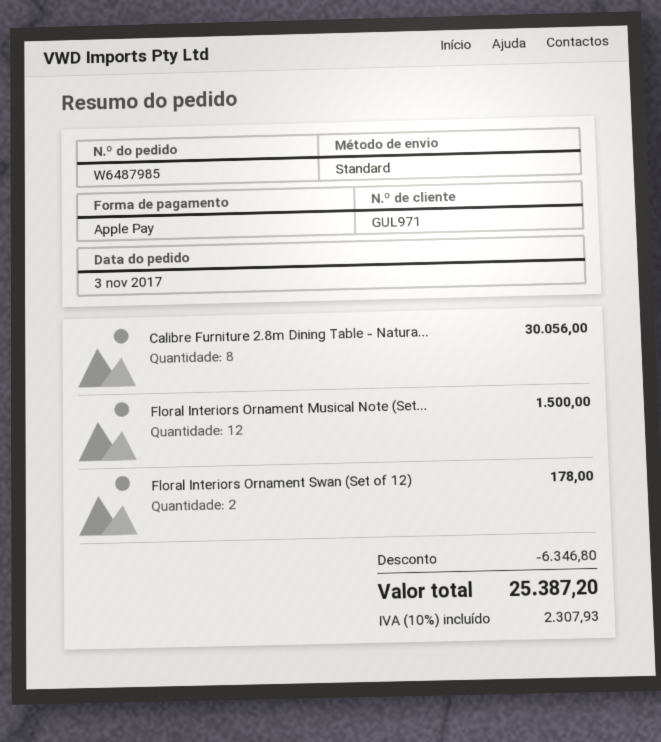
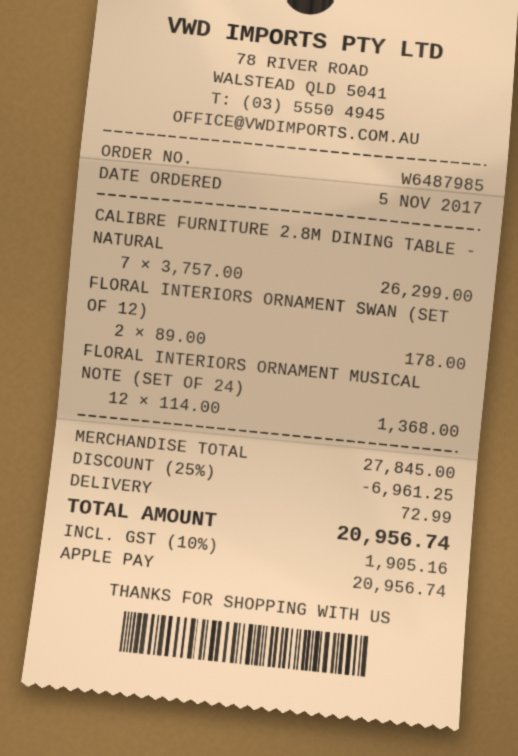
order date: 2017-11-03 -> 2017-11-05
Calibre Furniture 2.8m Dining Table - Natura...: 8 for 30056.00 -> 7 for 26299.00
Floral Interiors Ornament Musical Note (Set...: 12 for 1500.00 -> 12 for 1368.00
discount: 6346.80 -> 6961.25
shipping: none -> 72.99
tax: 10% = 2307.93 -> 10% = 1905.16
total: 25387.20 -> 20956.74

